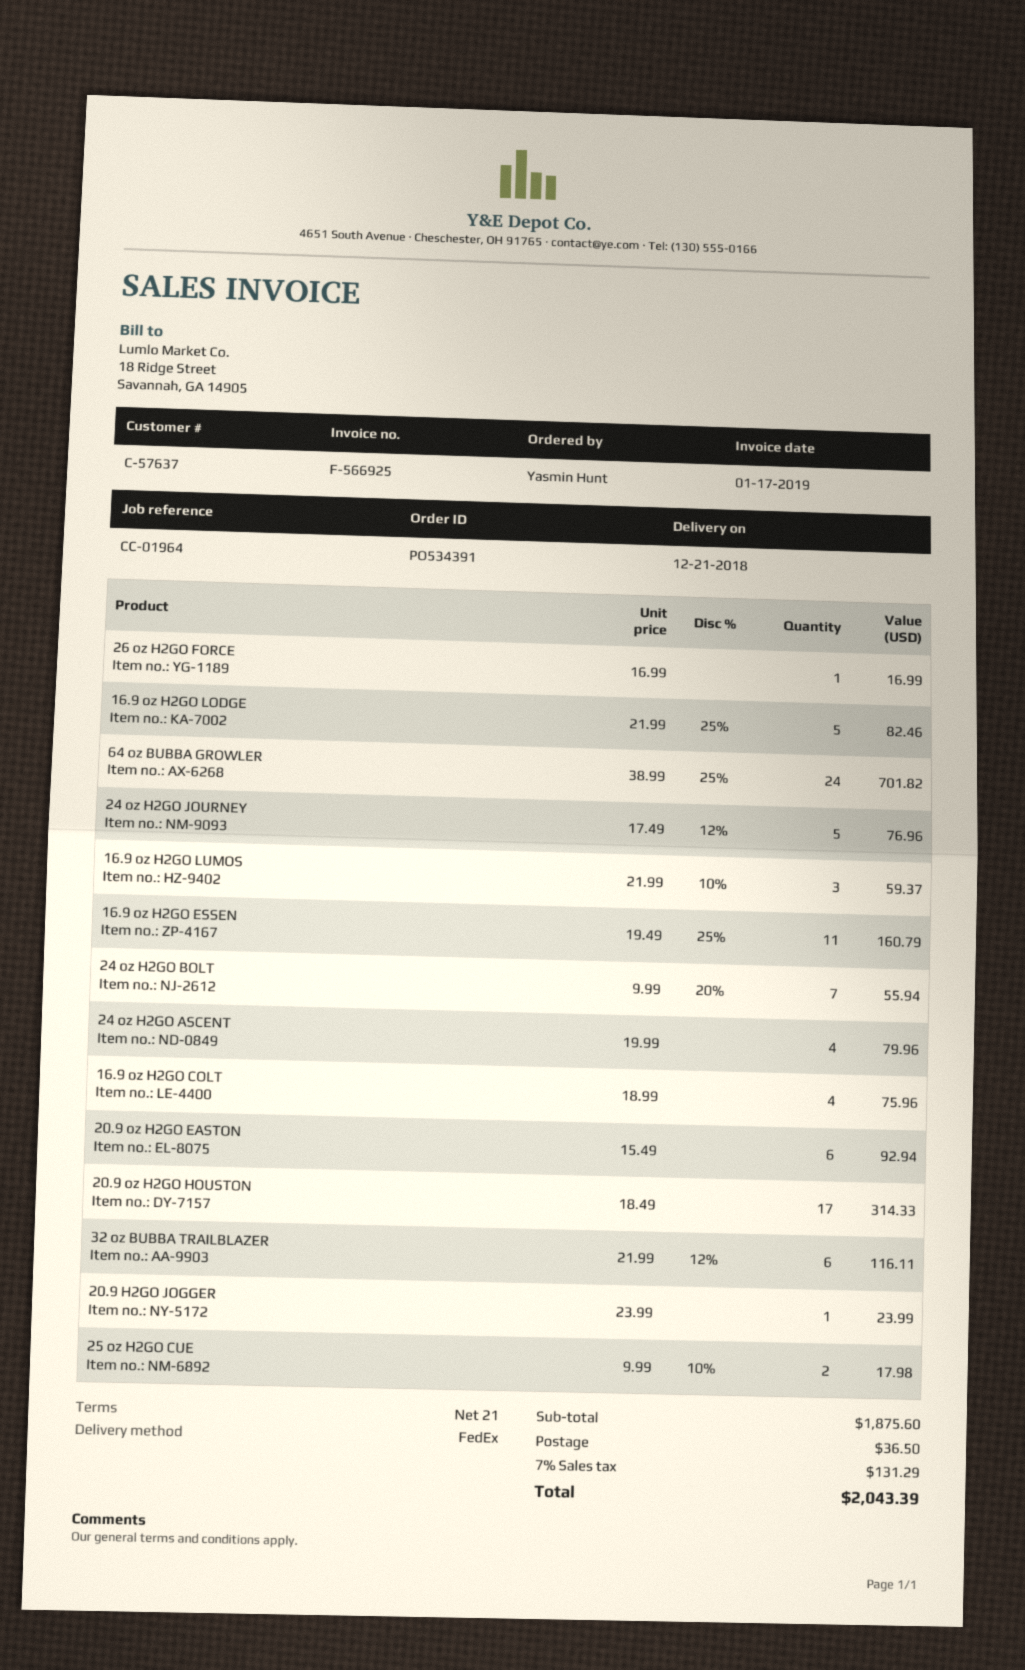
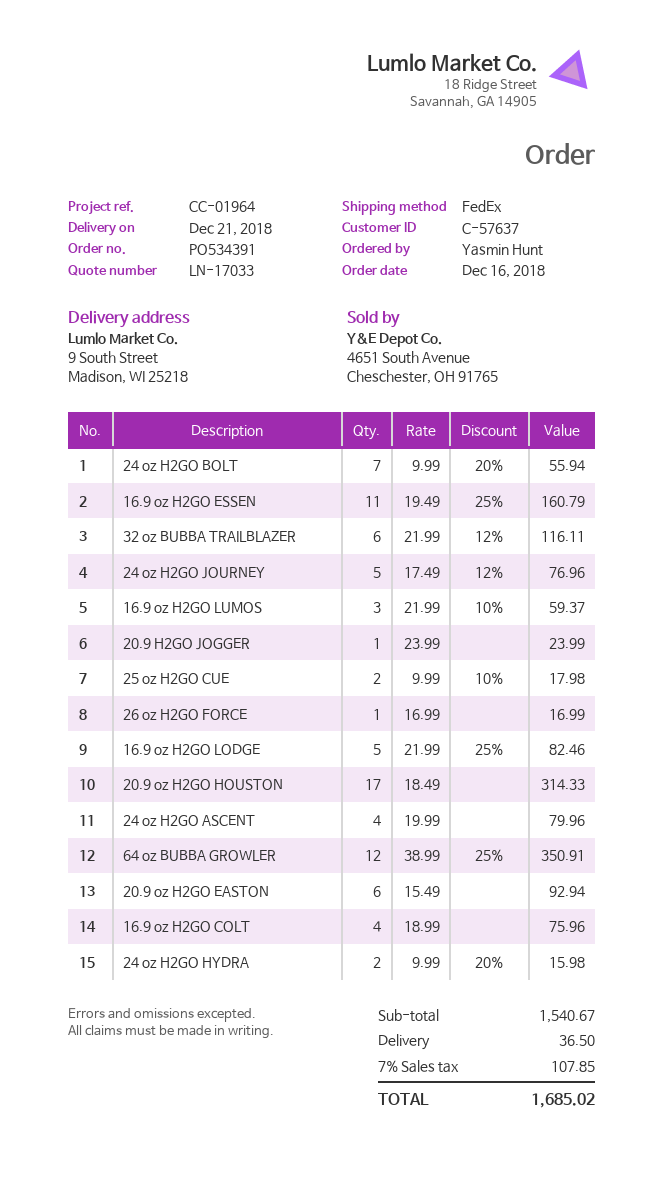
64 oz BUBBA GROWLER: 24 x 38.99 - 25% = 701.82 -> 12 x 38.99 - 25% = 350.91
24 oz H2GO HYDRA: none -> 2 x 9.99 - 20% = 15.98
subtotal: 1875.60 -> 1540.67
tax: 7% = 131.29 -> 7% = 107.85
total: 2043.39 -> 1685.02

